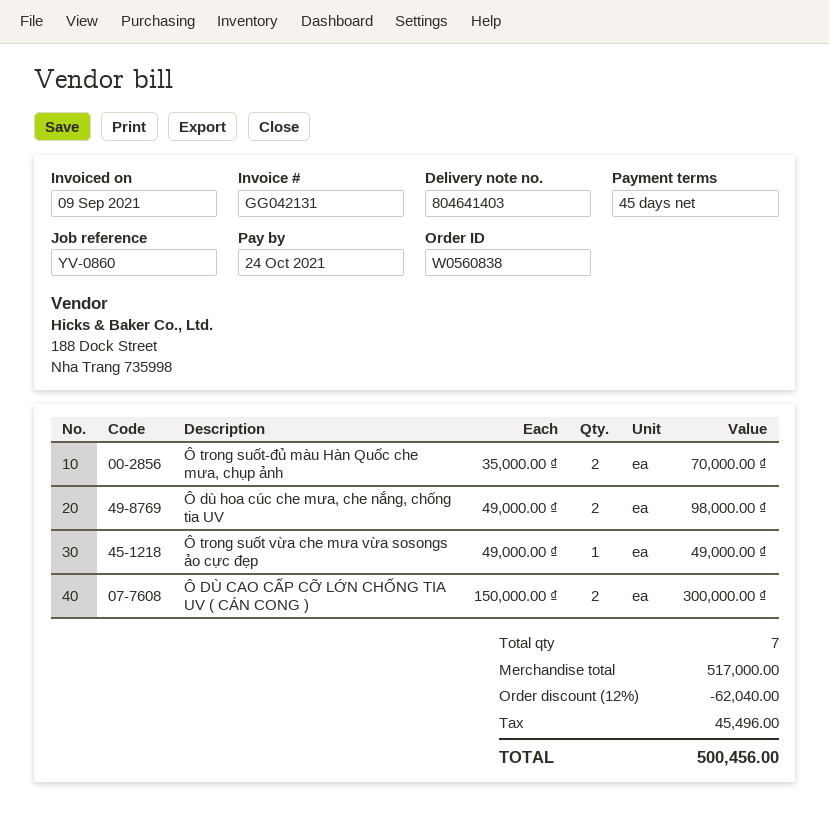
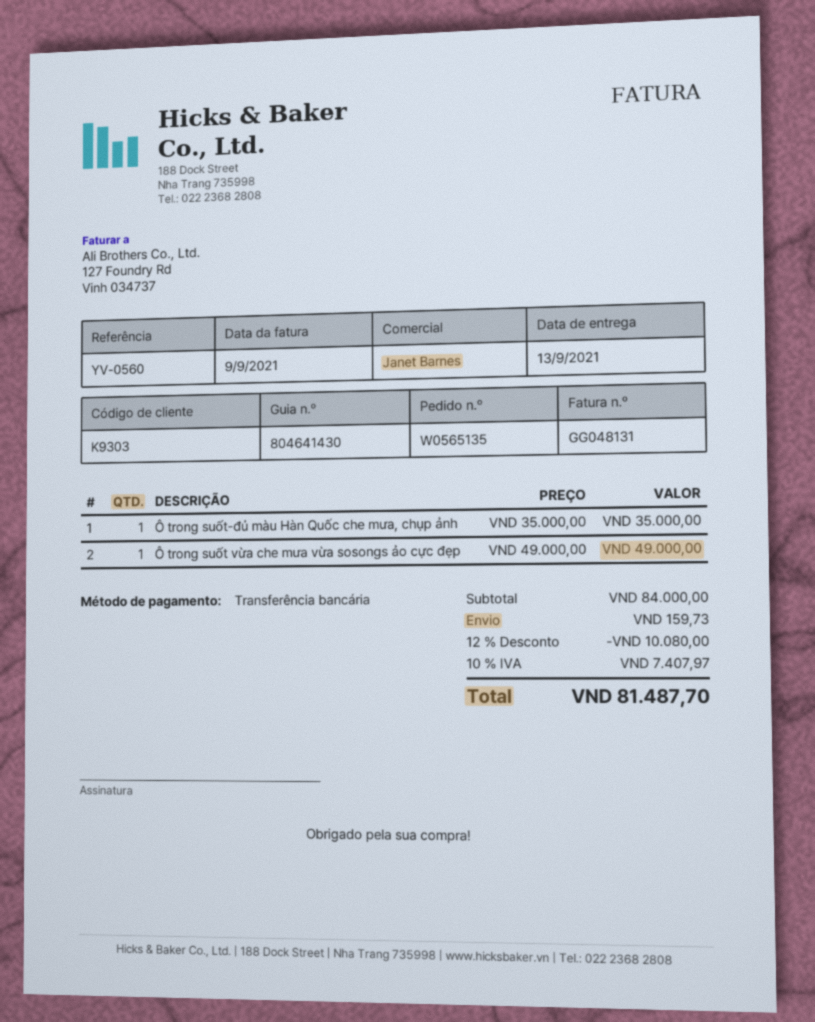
order number: W0560838 -> W0565135
delivery note number: 804641403 -> 804641430
invoice number: GG042131 -> GG048131
reference: YV-0860 -> YV-0560
Ô trong suốt-đủ màu Hàn Quốc che mưa, chụp ảnh: 2 x 35000.00 = 70000.00 -> 1 x 35000.00 = 35000.00
Ô dù hoa cúc che mưa, che nắng, chống tia UV: 2 x 49000.00 = 98000.00 -> none
Ô DÙ CAO CẤP CỠ LỚN CHỐNG TIA UV ( CÁN CONG ): 2 x 150000.00 = 300000.00 -> none
subtotal: 517000.00 -> 84000.00
discount: 12% = 62040.00 -> 12% = 10080.00
shipping: none -> 159.73
tax: 45496.00 -> 7407.97
total: 500456.00 -> 81487.70

